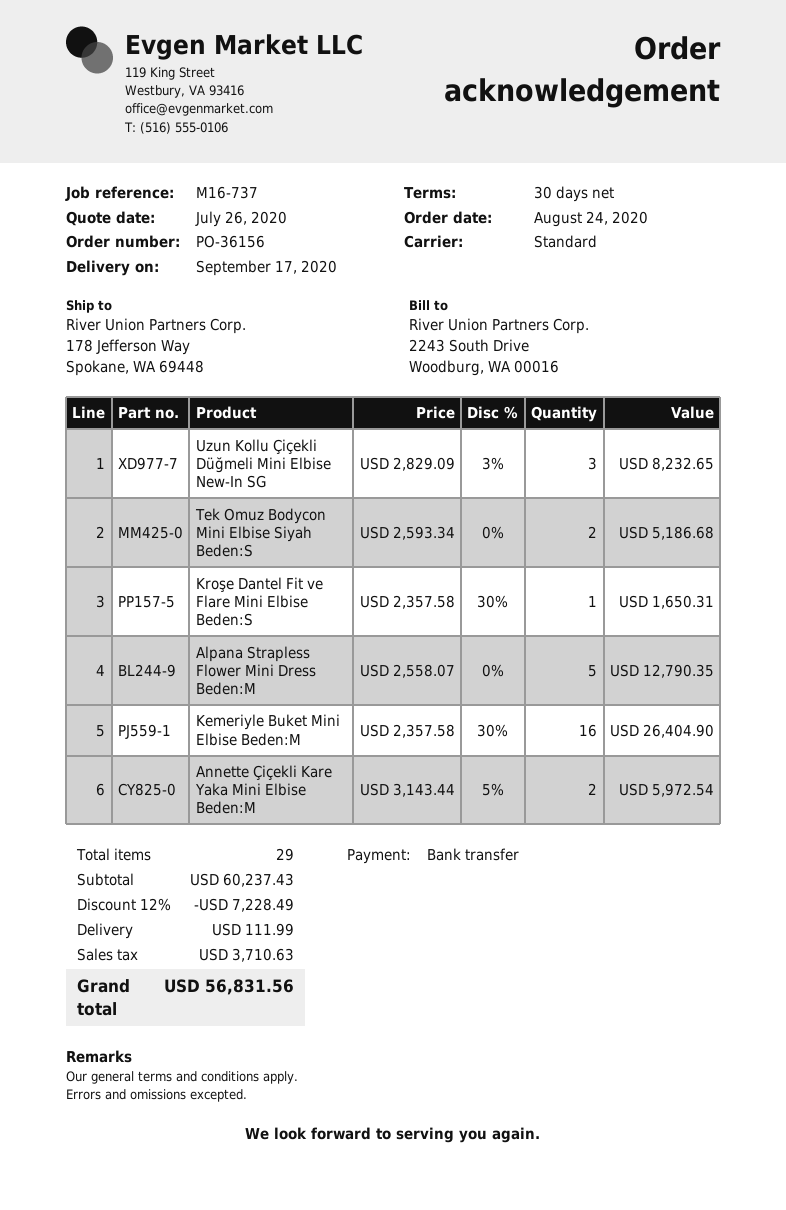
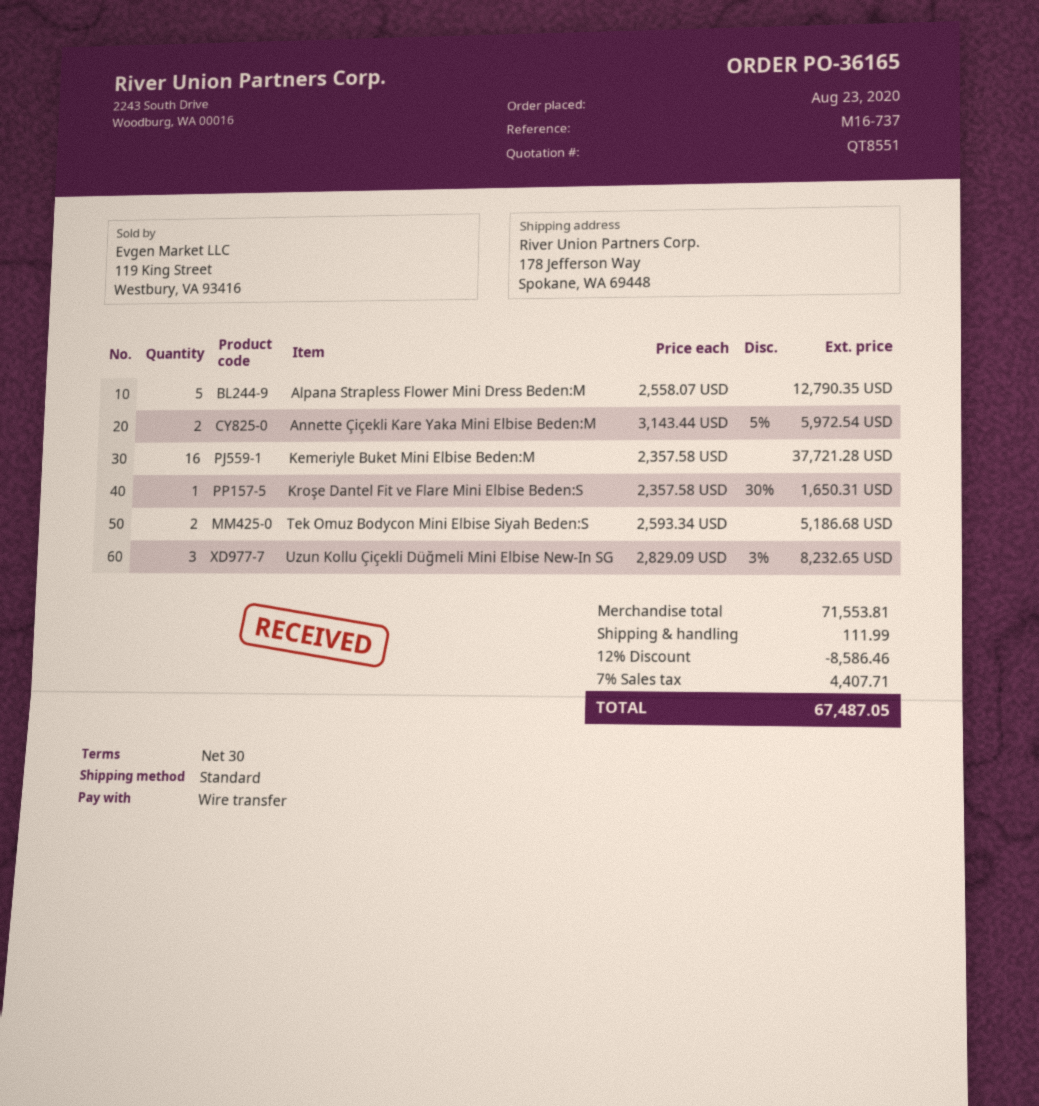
order number: PO-36156 -> PO-36165
order date: 2020-08-24 -> 2020-08-23
Kemeriyle Buket Mini Elbise Beden:M: 16 x 2357.58 - 30% = 26404.90 -> 16 x 2357.58 = 37721.28
subtotal: 60237.43 -> 71553.81
discount: 12% = 7228.49 -> 12% = 8586.46
tax: 3710.63 -> 4407.71
total: 56831.56 -> 67487.05

